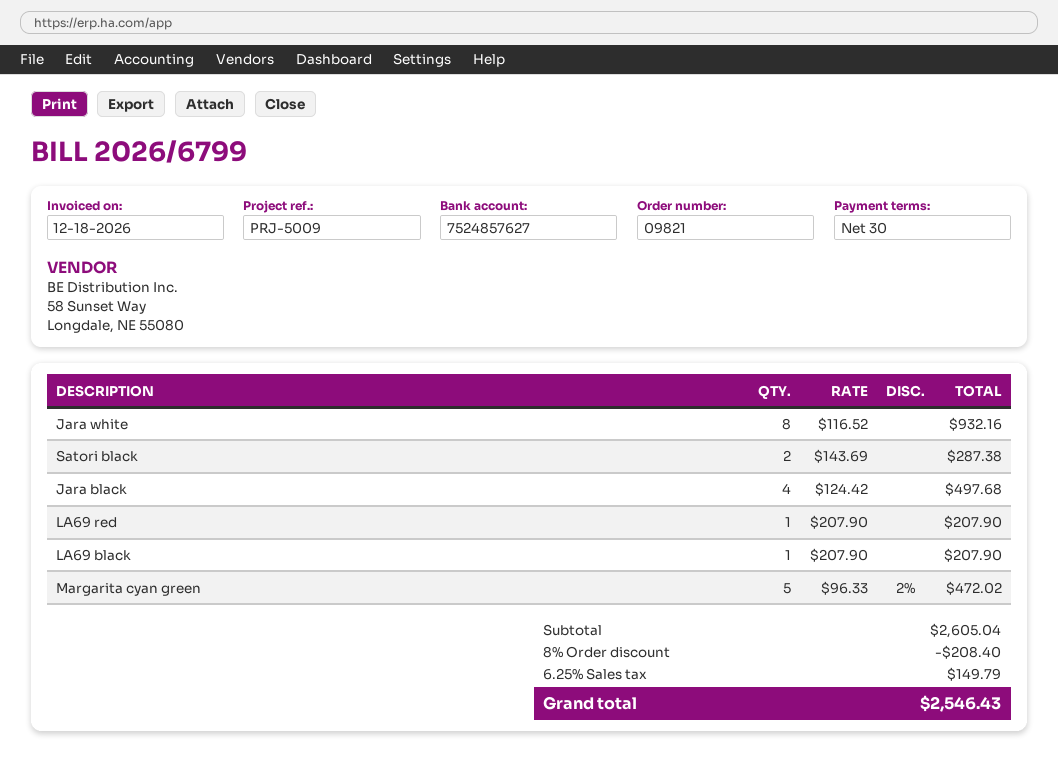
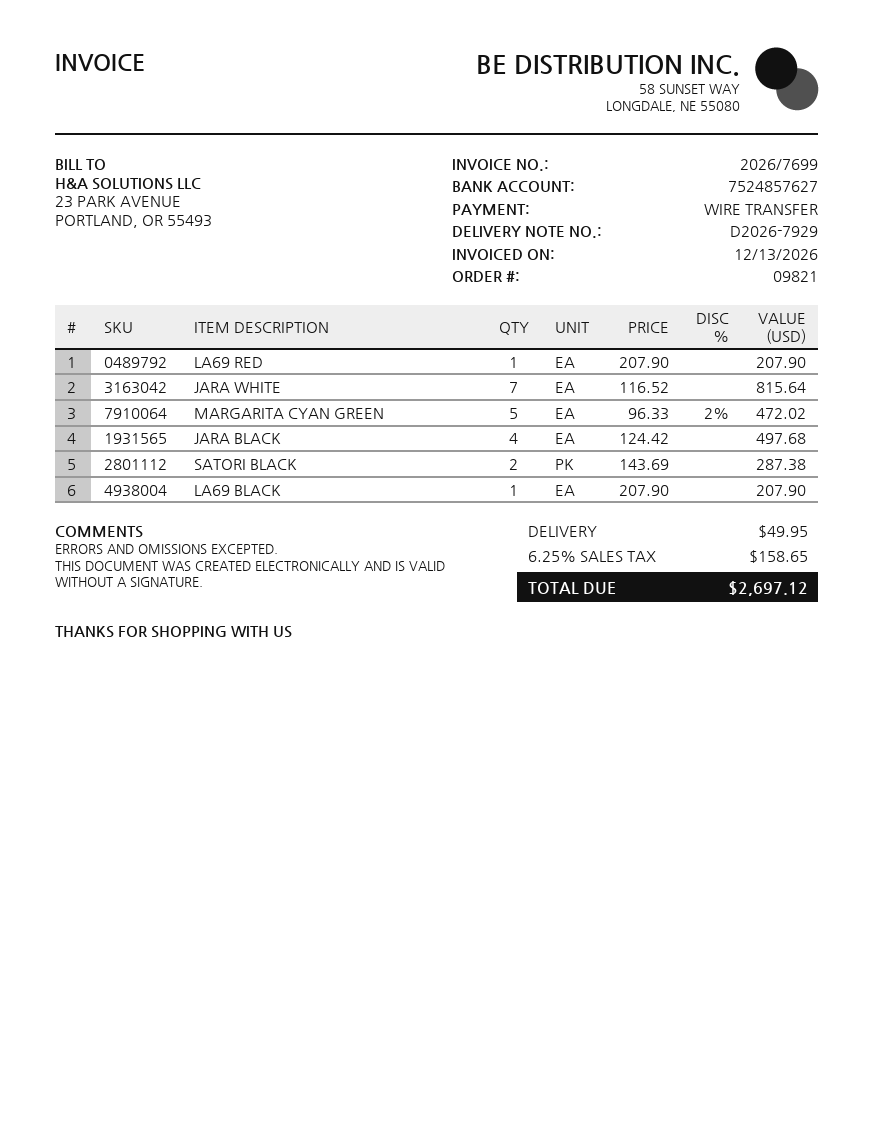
invoice number: 2026/6799 -> 2026/7699
invoice date: 2026-12-18 -> 2026-12-13
Jara white: 8 x 116.52 = 932.16 -> 7 x 116.52 = 815.64
discount: 8% = 208.40 -> none
shipping: none -> 49.95
tax: 6.25% = 149.79 -> 6.25% = 158.65
total: 2546.43 -> 2697.12

